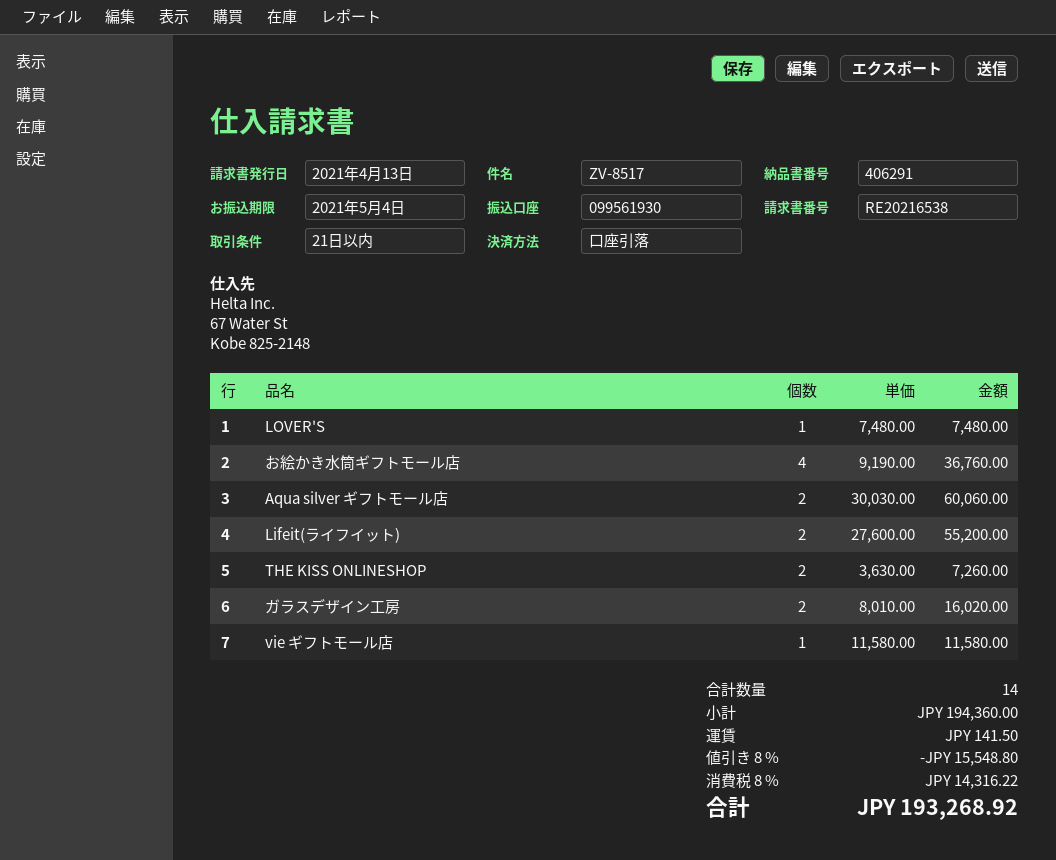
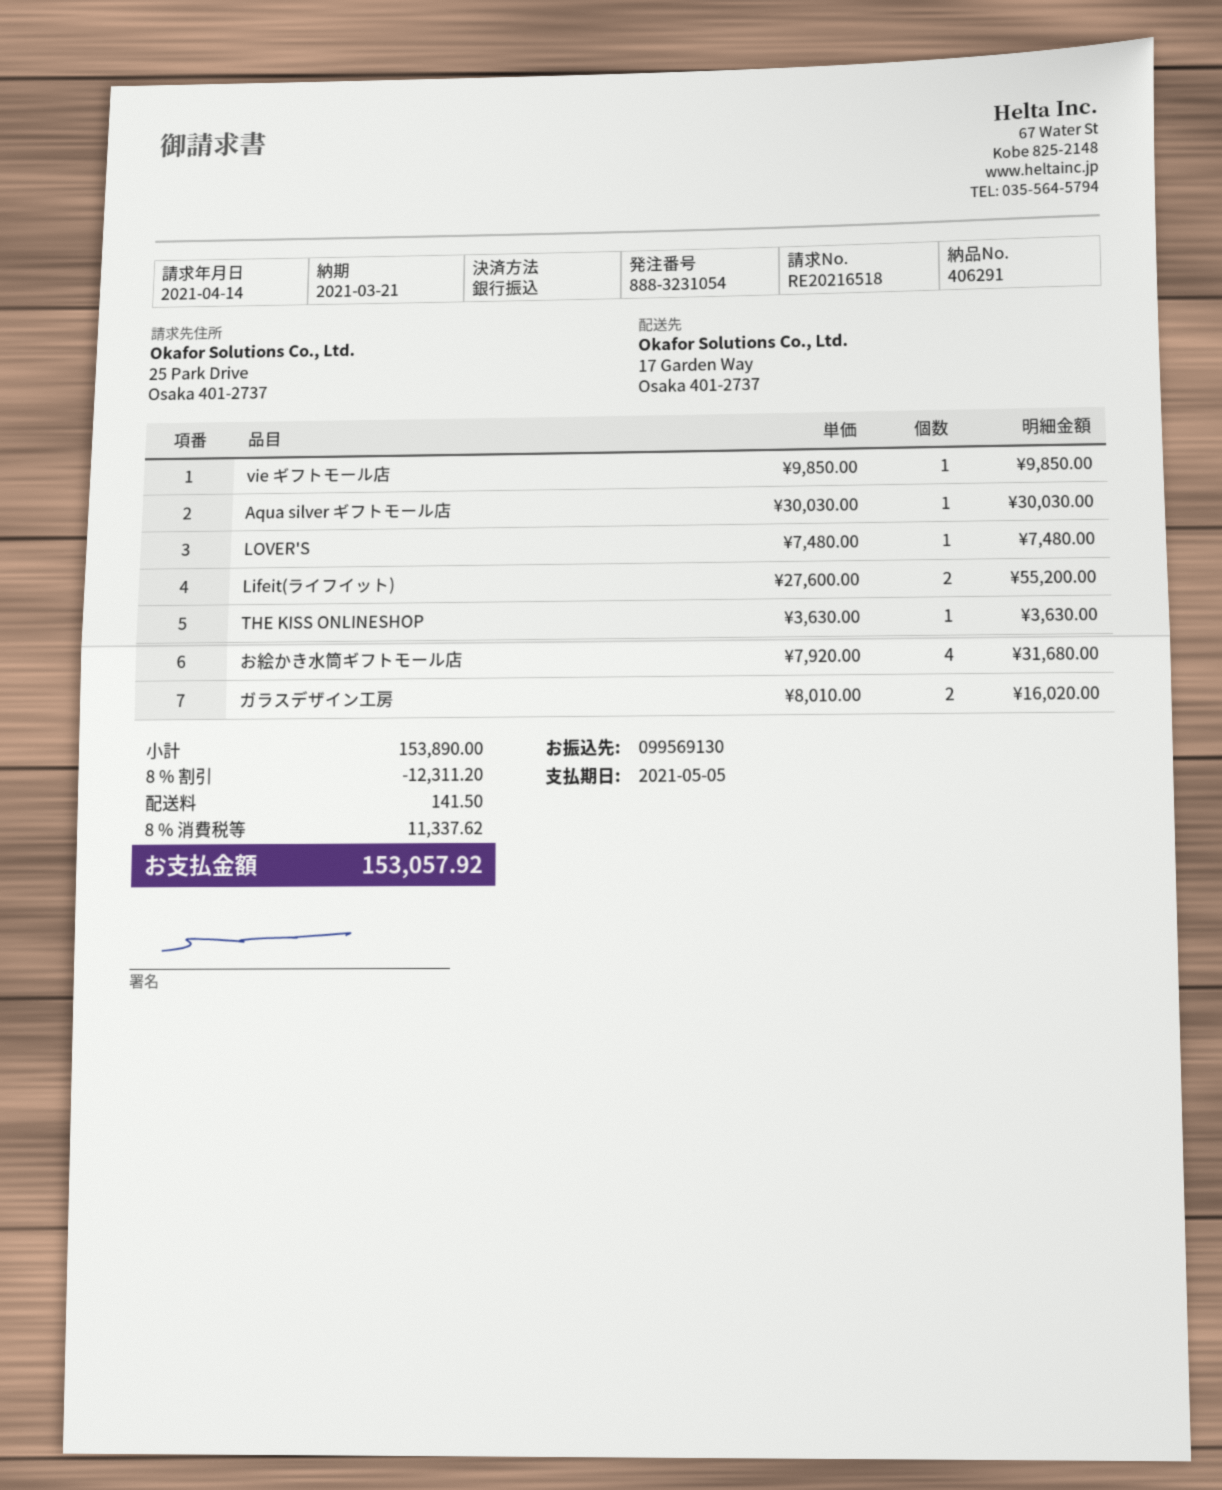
invoice number: RE20216538 -> RE20216518
invoice date: 2021-04-13 -> 2021-04-14
due date: 2021-05-04 -> 2021-05-05
payment method: direct debit -> bank transfer
bank account: 099561930 -> 099569130
お絵かき水筒ギフトモール店: 4 x 9190.00 = 36760.00 -> 4 x 7920.00 = 31680.00
Aqua silver ギフトモール店: 2 x 30030.00 = 60060.00 -> 1 x 30030.00 = 30030.00
THE KISS ONLINESHOP: 2 x 3630.00 = 7260.00 -> 1 x 3630.00 = 3630.00
vie ギフトモール店: 1 x 11580.00 = 11580.00 -> 1 x 9850.00 = 9850.00
subtotal: 194360.00 -> 153890.00
discount: 8% = 15548.80 -> 8% = 12311.20
tax: 8% = 14316.22 -> 8% = 11337.62
total: 193268.92 -> 153057.92

